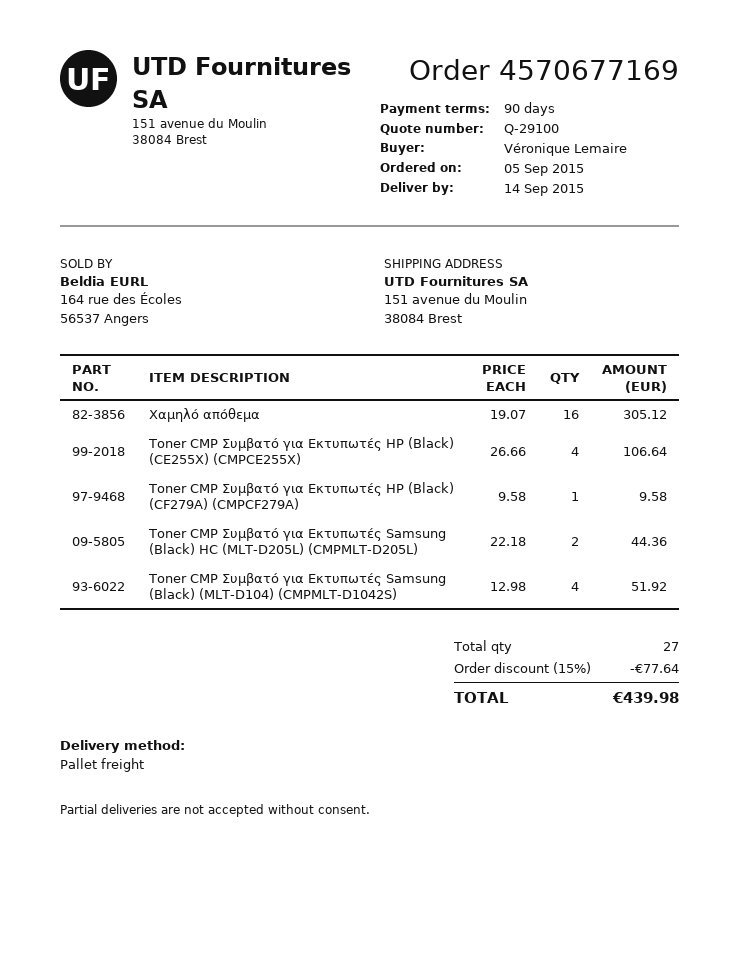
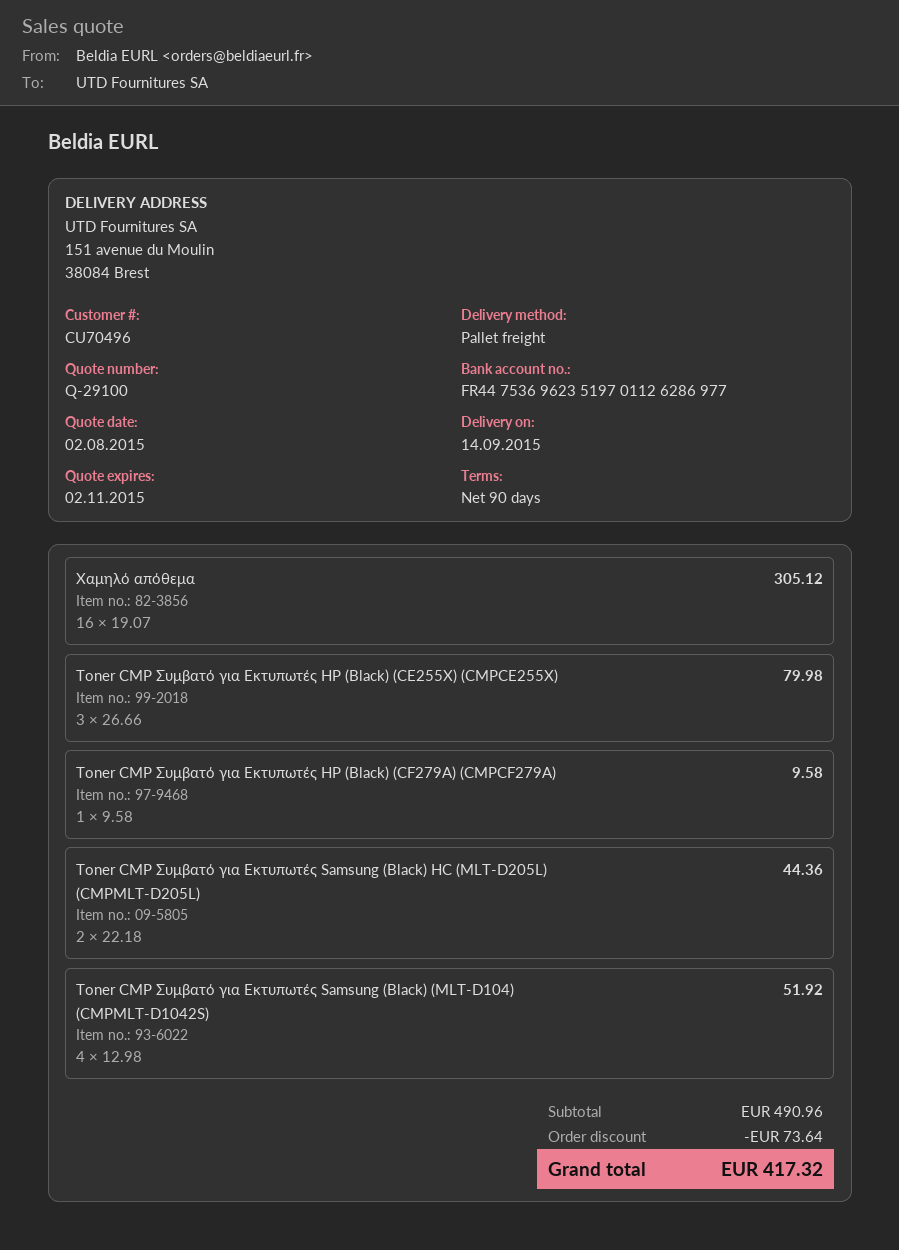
Toner CMP Συμβατό για Εκτυπωτές HP (Black) (CE255X) (CMPCE255X): 4 x 26.66 = 106.64 -> 3 x 26.66 = 79.98
discount: 77.64 -> 73.64
total: 439.98 -> 417.32

